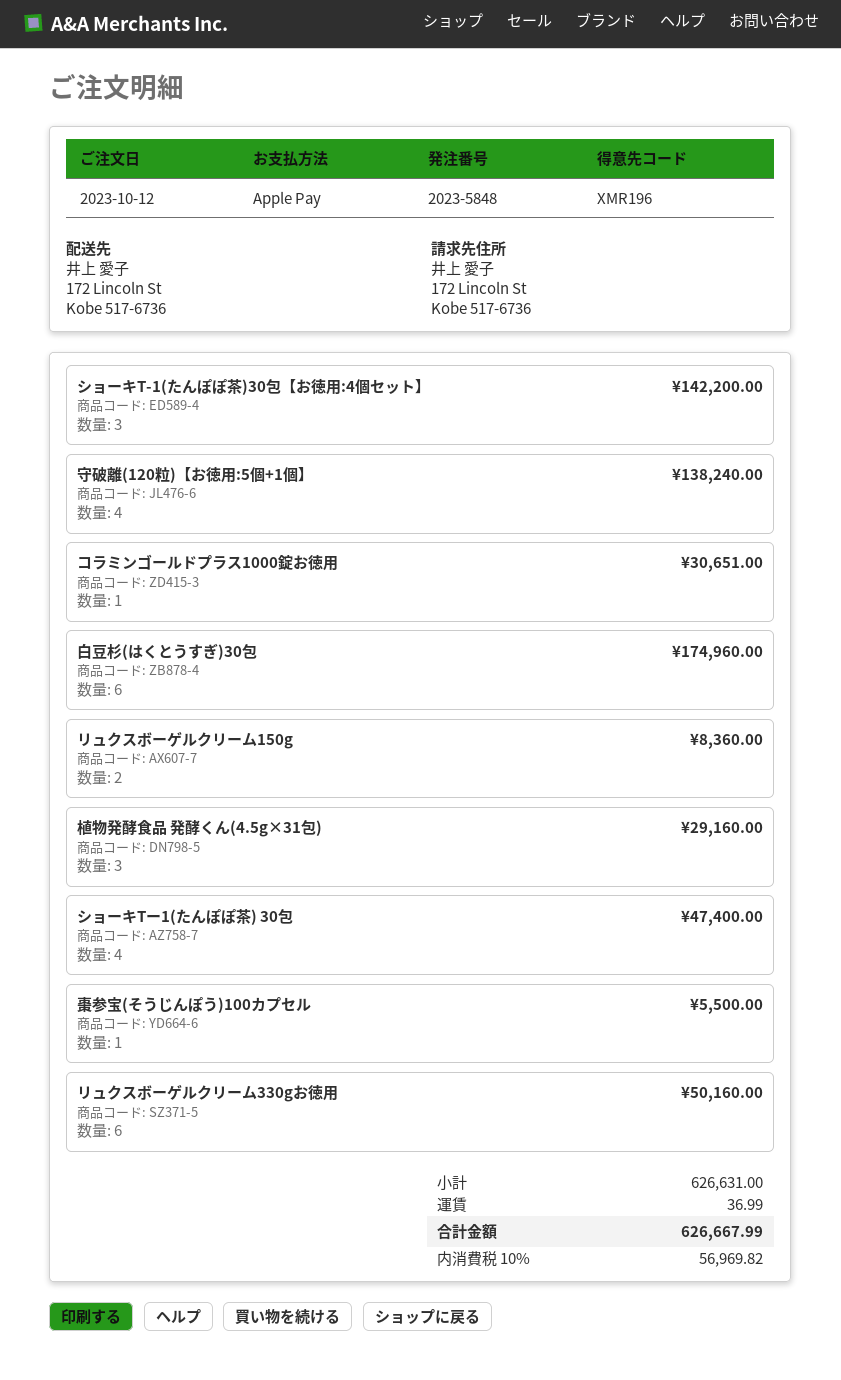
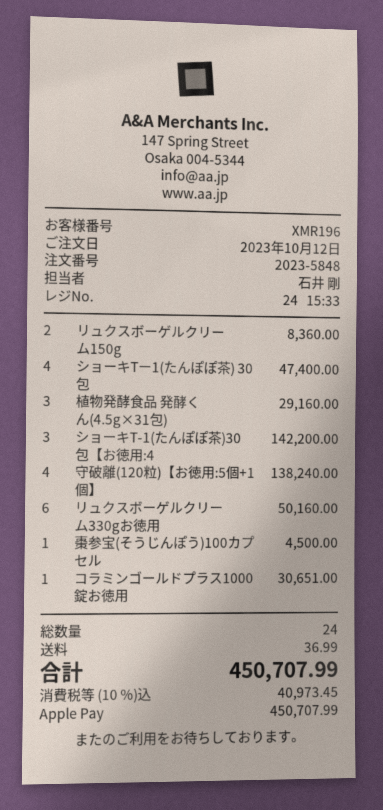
白豆杉(はくとうすぎ)30包: 6 for 174960.00 -> none
棗参宝(そうじんぽう)100カプセル: 1 for 5500.00 -> 1 for 4500.00
tax: 10% = 56969.82 -> 10% = 40973.45
total: 626667.99 -> 450707.99

